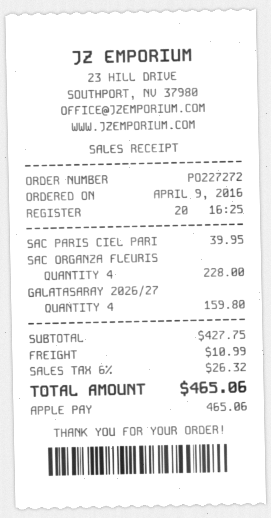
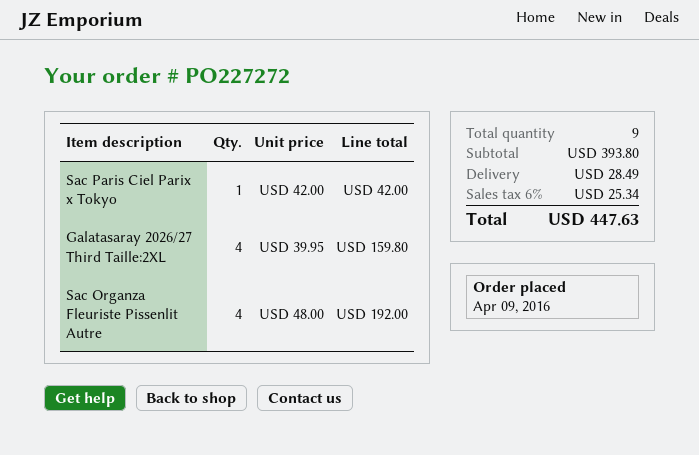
SAC PARIS CIEL PARI: 1 for 39.95 -> 1 for 42.00
SAC ORGANZA FLEURIS: 4 for 228.00 -> 4 for 192.00
subtotal: 427.75 -> 393.80
shipping: 10.99 -> 28.49
tax: 6% = 26.32 -> 6% = 25.34
total: 465.06 -> 447.63

